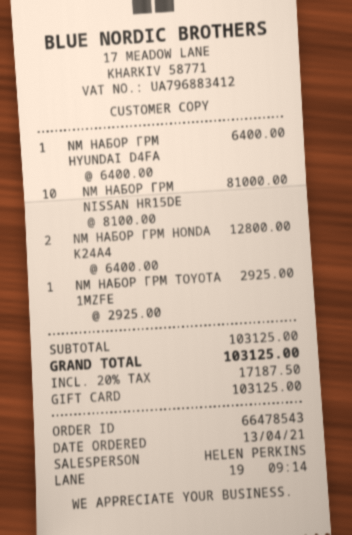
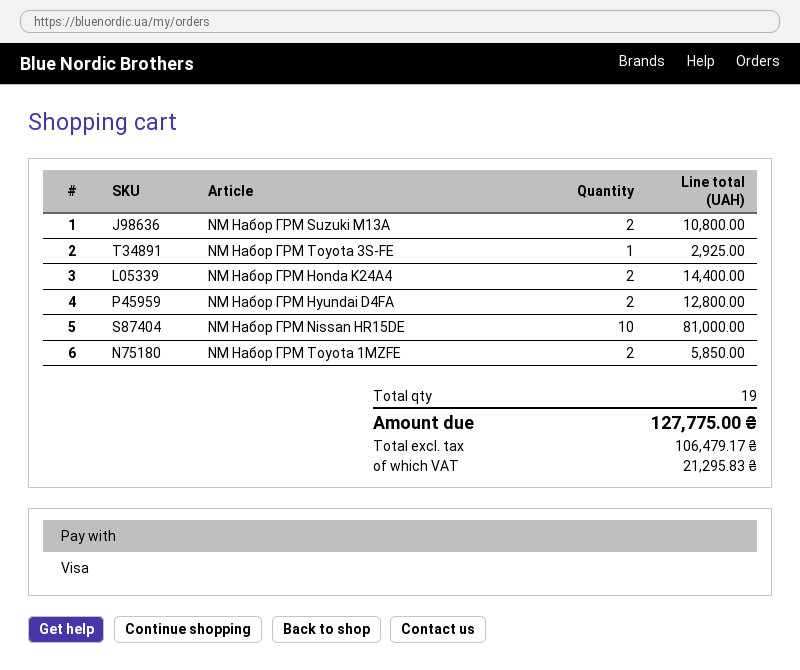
payment method: gift card -> Visa
NM НАБОР ГРМ HYUNDAI D4FA: 1 for 6400.00 -> 2 for 12800.00
NM НАБОР ГРМ HONDA K24A4: 2 for 12800.00 -> 2 for 14400.00
NM НАБОР ГРМ TOYOTA 1MZFE: 1 for 2925.00 -> 2 for 5850.00
NM Набор ГРМ Suzuki M13A: none -> 2 for 10800.00
NM Набор ГРМ Toyota 3S-FE: none -> 1 for 2925.00
tax: 17187.50 -> 21295.83
total: 103125.00 -> 127775.00

